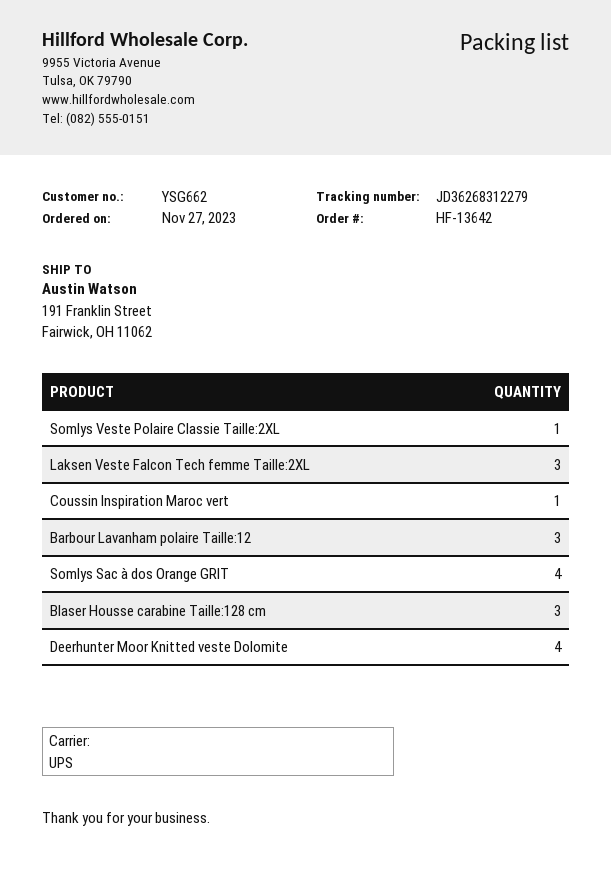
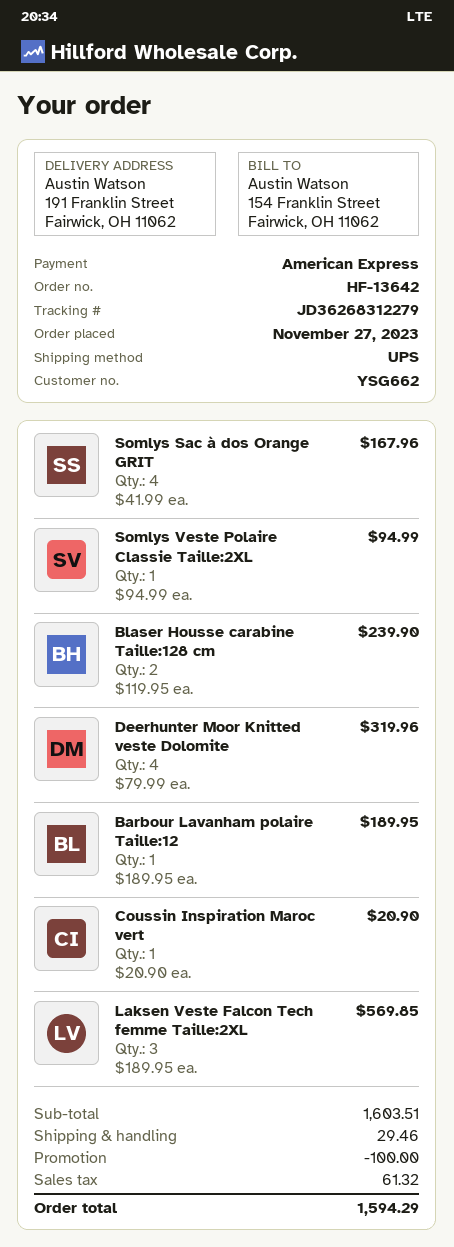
Barbour Lavanham polaire Taille:12: 3 -> 1
Blaser Housse carabine Taille:128 cm: 3 -> 2

